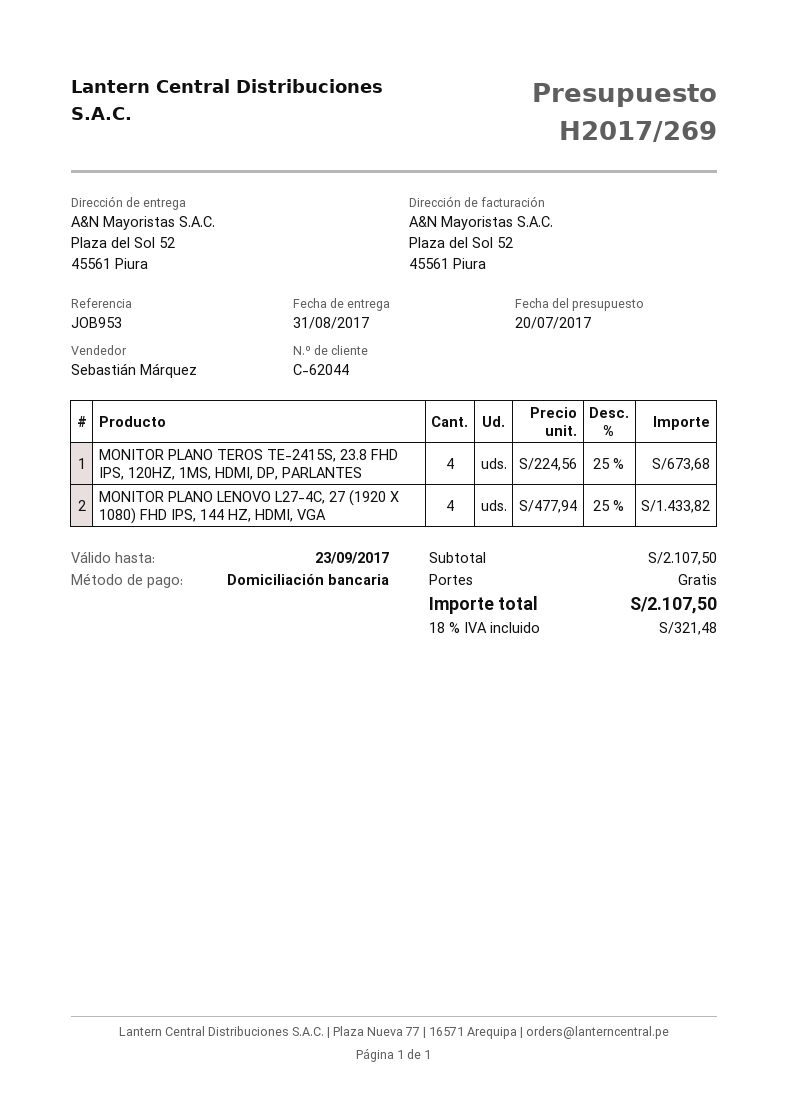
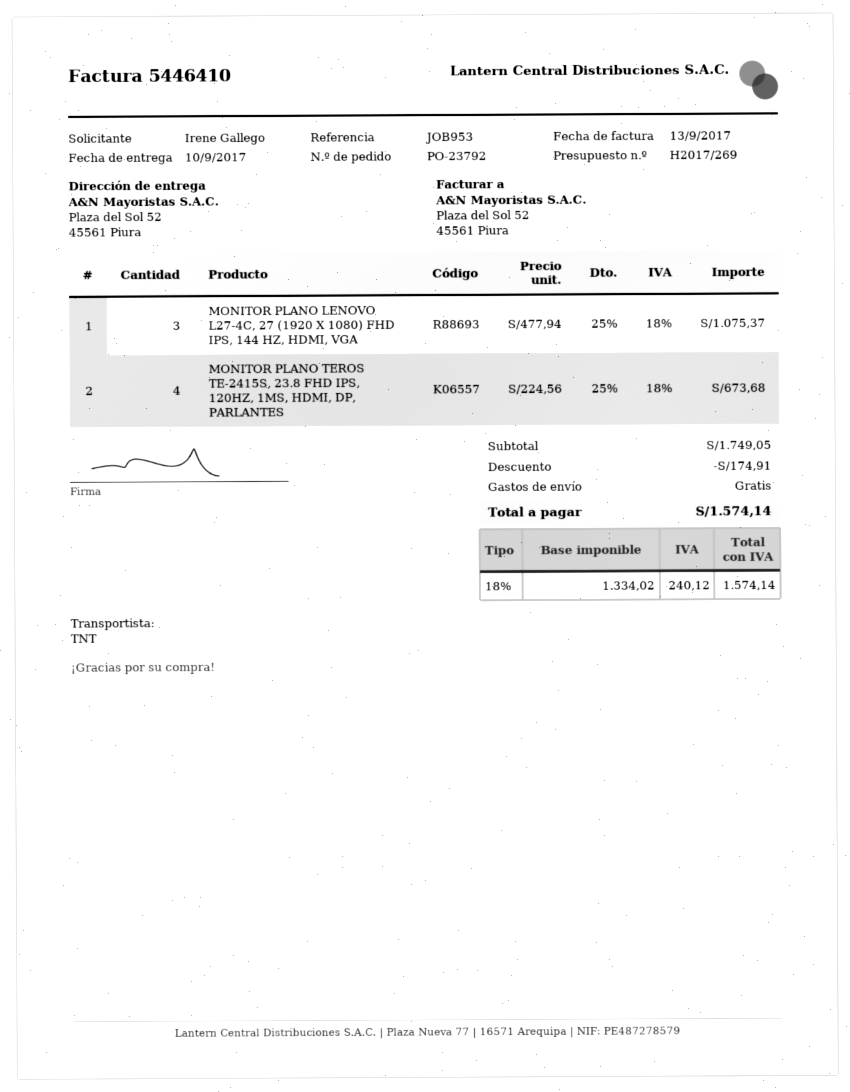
delivery date: 2017-08-31 -> 2017-09-10
MONITOR PLANO LENOVO L27-4C, 27 (1920 X 1080) FHD IPS, 144 HZ, HDMI, VGA: 4 x 477.94 - 25% = 1433.82 -> 3 x 477.94 - 25% = 1075.37
subtotal: 2107.50 -> 1749.05
discount: none -> 174.91
tax: 18% = 321.48 -> 18% = 240.12
total: 2107.50 -> 1574.14

